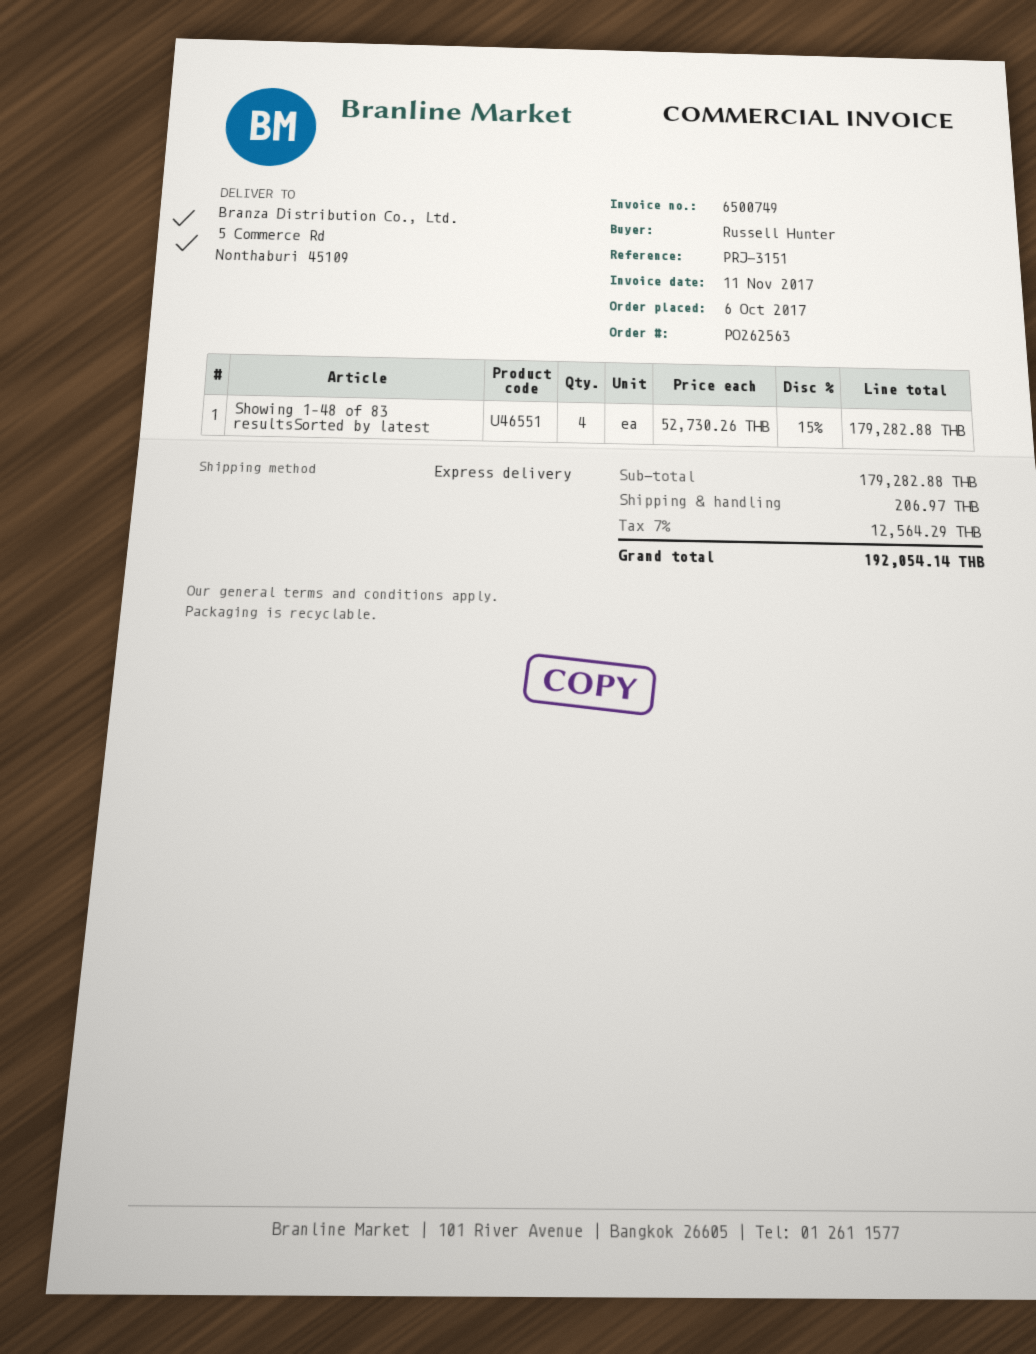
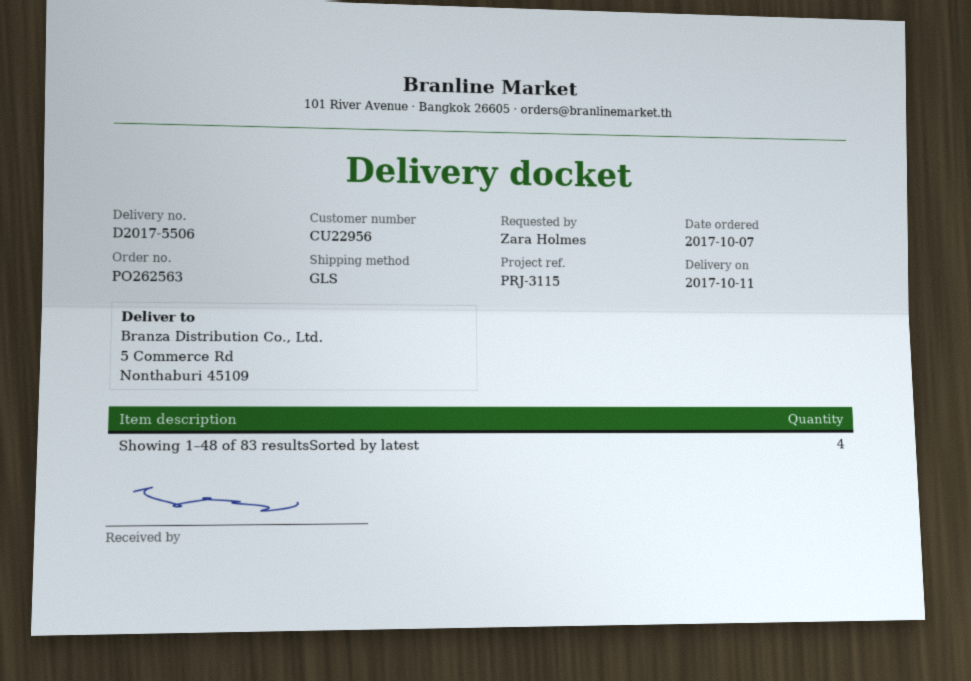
order date: 2017-10-06 -> 2017-10-07
reference: PRJ-3151 -> PRJ-3115
ordered by: Russell Hunter -> Zara Holmes
shipping method: express -> GLS

